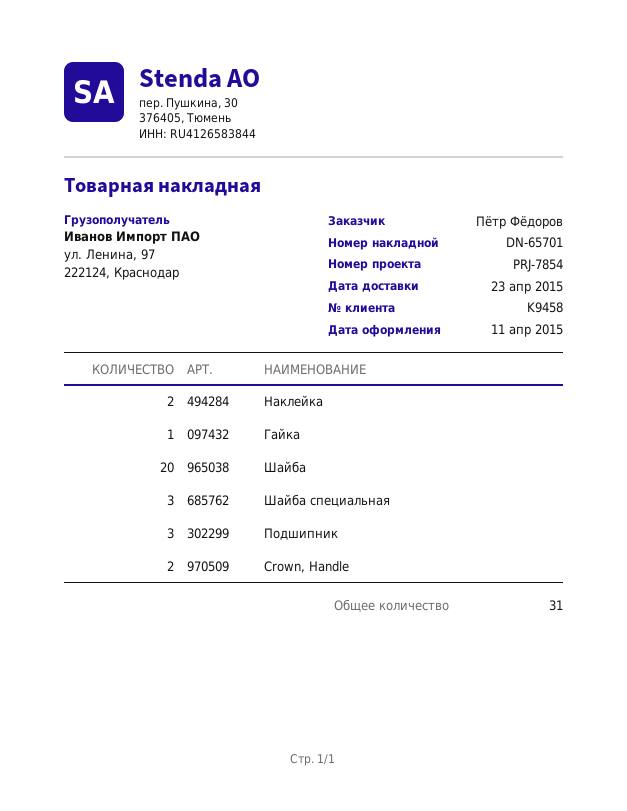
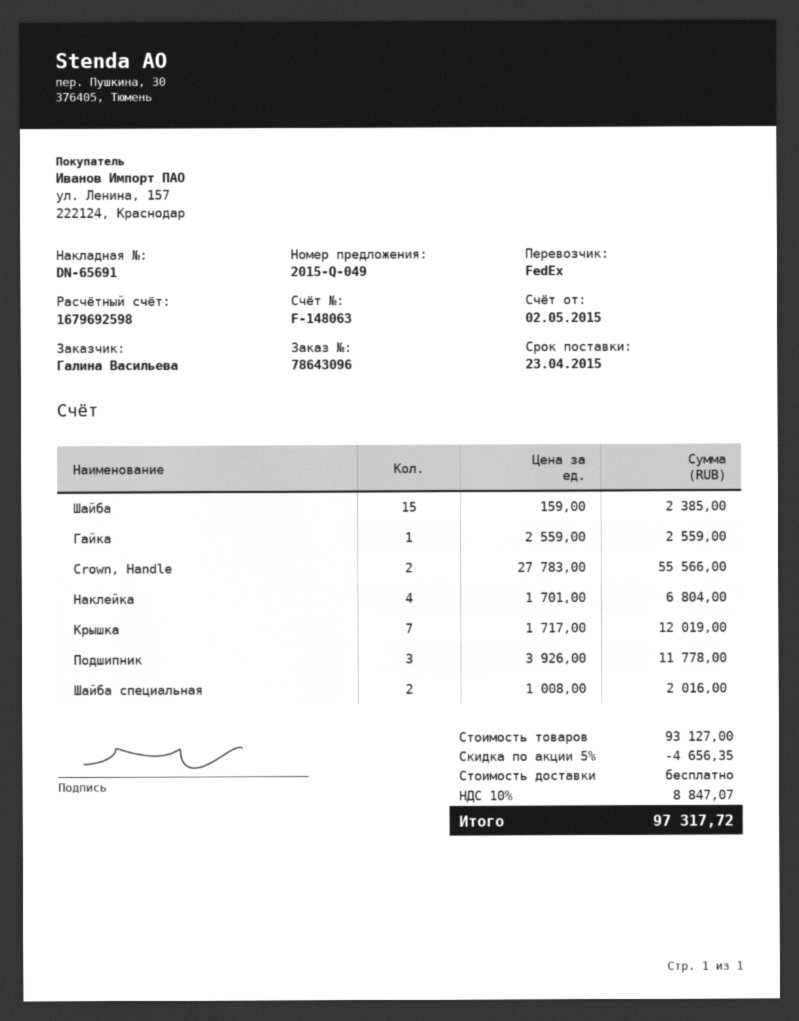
delivery note number: DN-65701 -> DN-65691
ordered by: Пётр Фёдоров -> Галина Васильева
Наклейка: 2 -> 4
Шайба: 20 -> 15
Шайба специальная: 3 -> 2
Крышка: none -> 7

